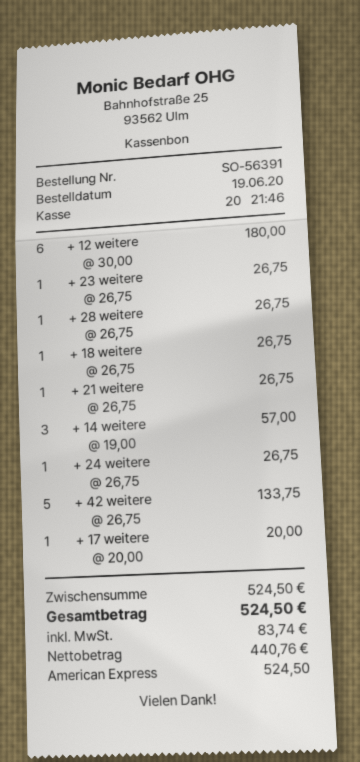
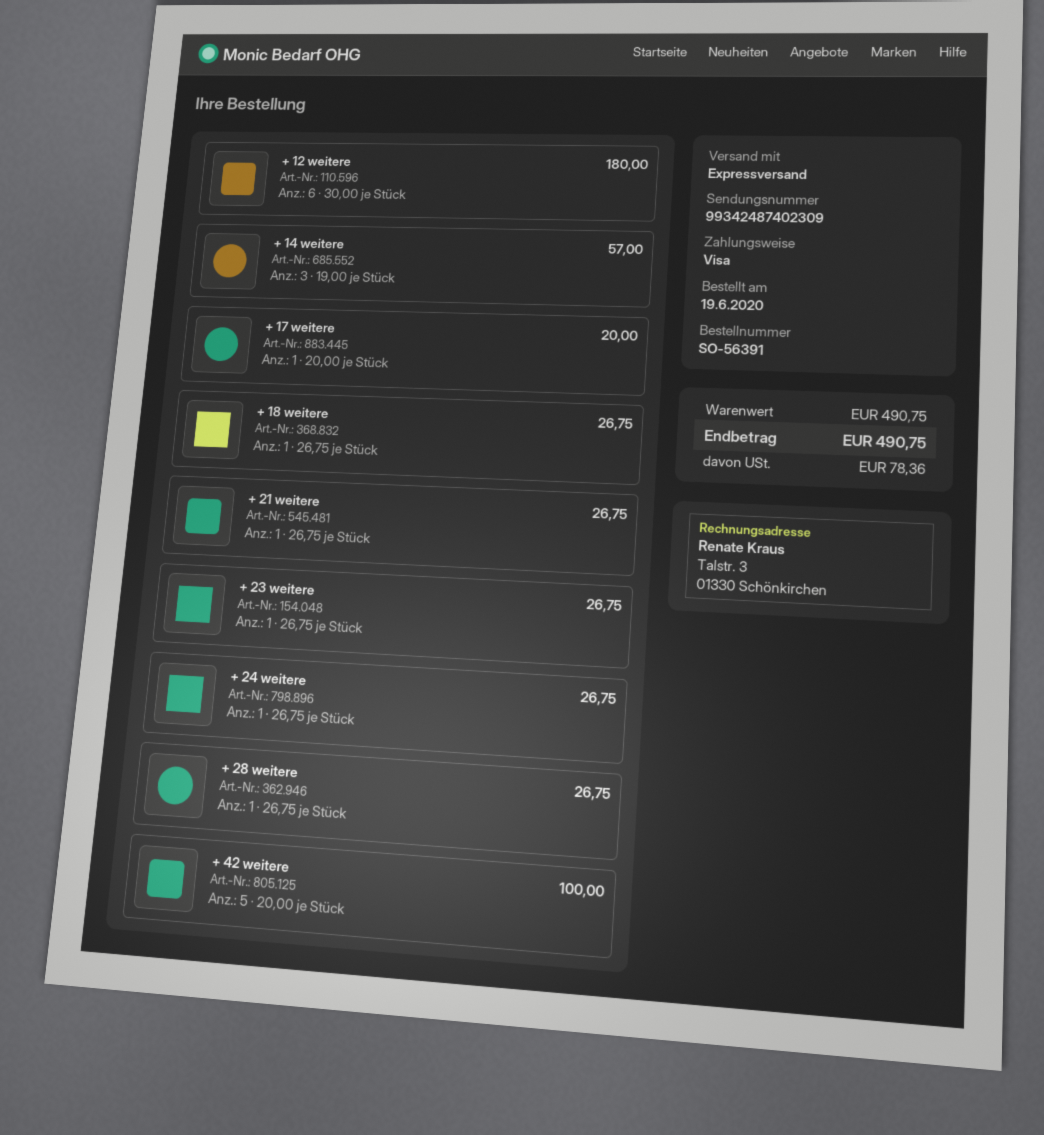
payment method: American Express -> Visa
+ 42 weitere: 5 x 26.75 = 133.75 -> 5 x 20.00 = 100.00
subtotal: 524.50 -> 490.75
tax: 83.74 -> 78.36
total: 524.50 -> 490.75

